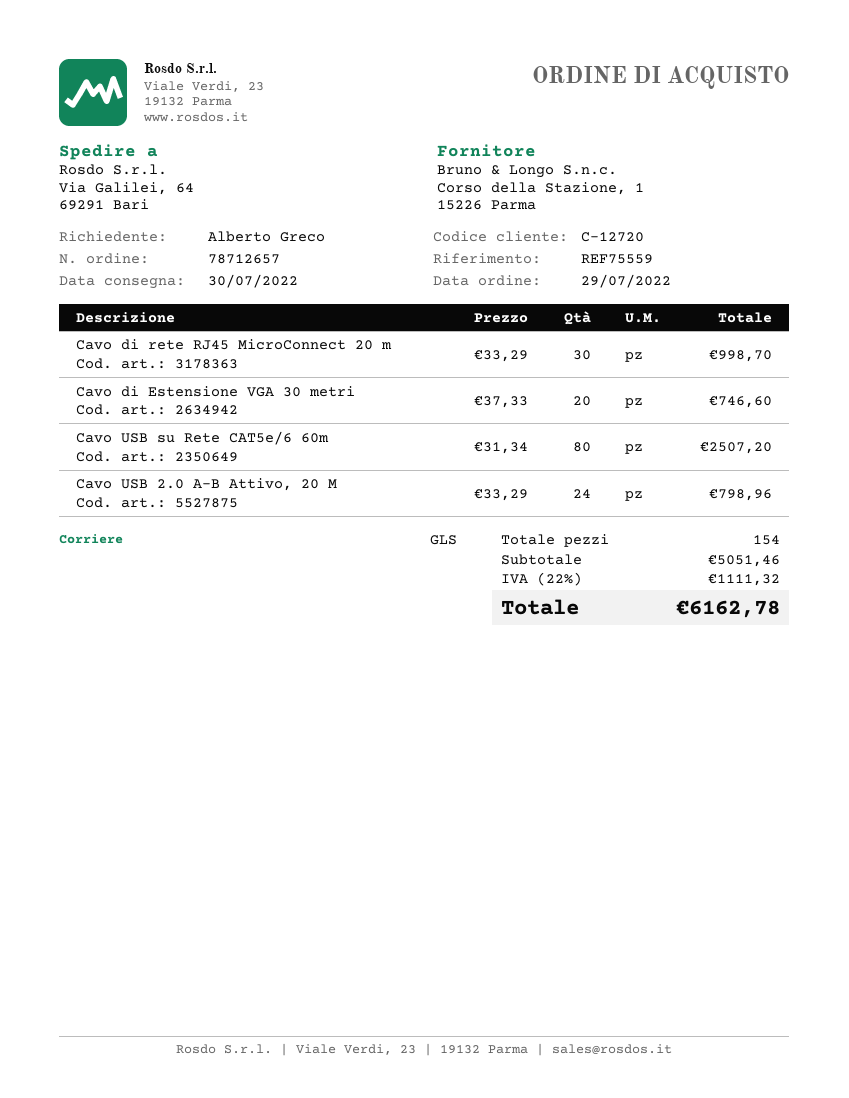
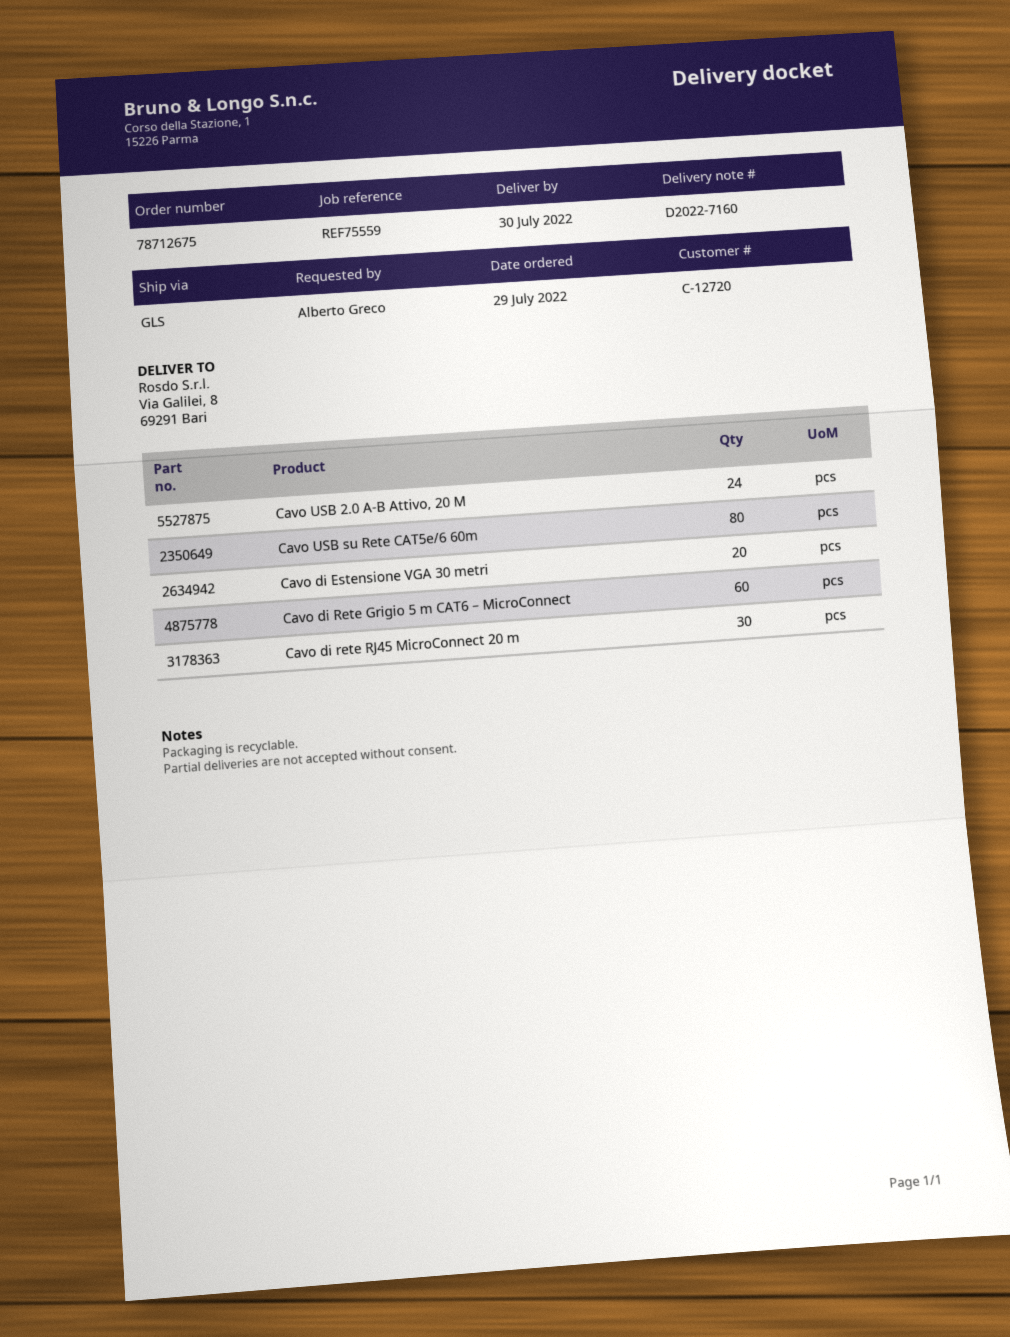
order number: 78712657 -> 78712675
ship to: Via Galilei, 64, 69291 Bari -> Via Galilei, 8, 69291 Bari
Cavo di Rete Grigio 5 m CAT6 – MicroConnect: none -> 60

